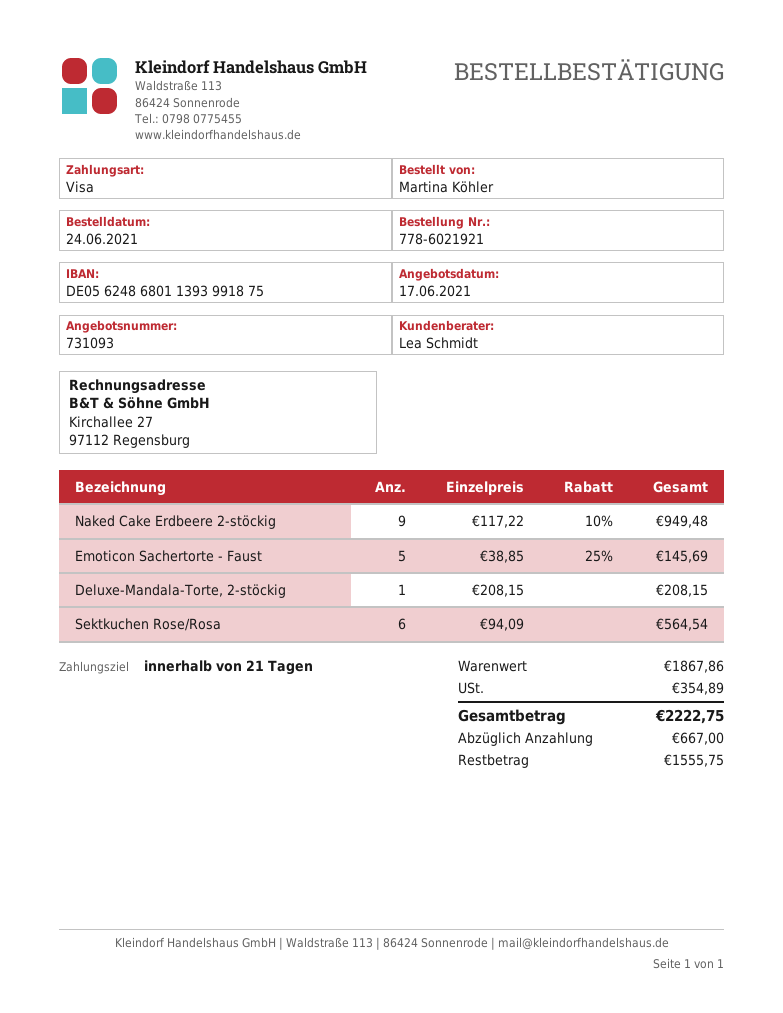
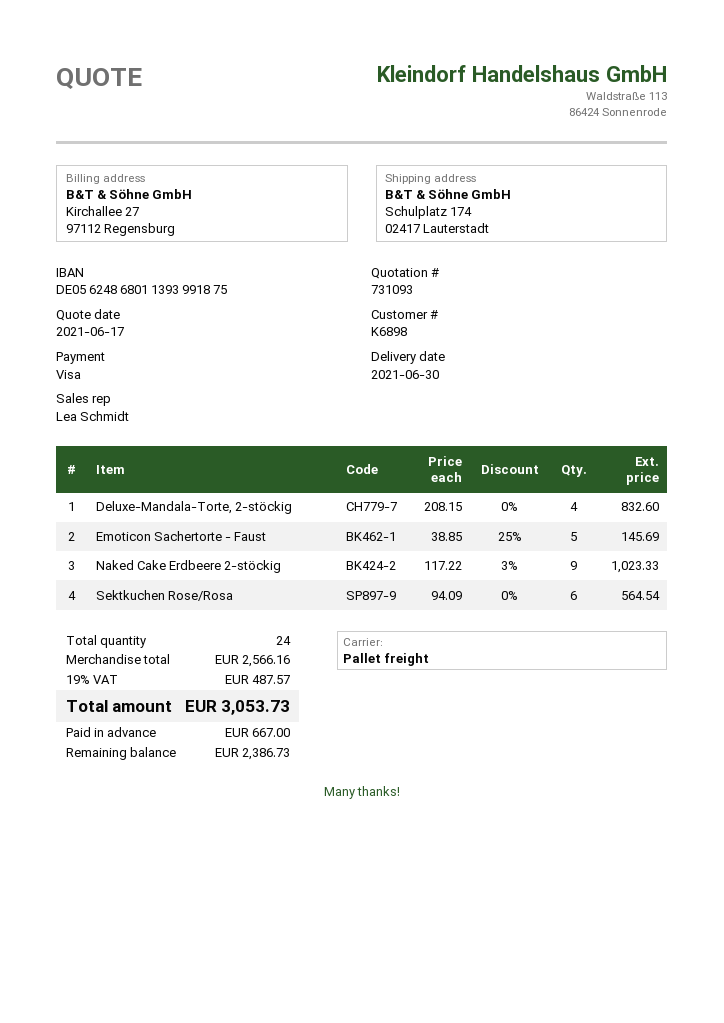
Naked Cake Erdbeere 2-stöckig: 9 x 117.22 - 10% = 949.48 -> 9 x 117.22 - 3% = 1023.33
Deluxe-Mandala-Torte, 2-stöckig: 1 x 208.15 = 208.15 -> 4 x 208.15 = 832.60
subtotal: 1867.86 -> 2566.16
tax: 354.89 -> 487.57
total: 2222.75 -> 3053.73
balance: 1555.75 -> 2386.73

